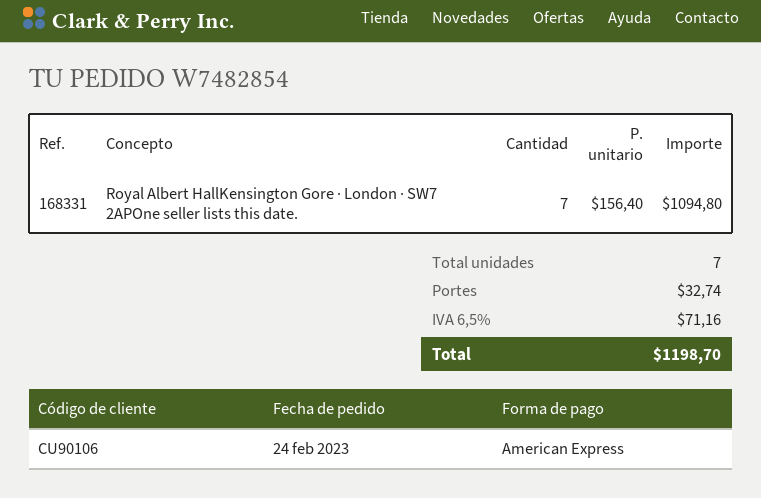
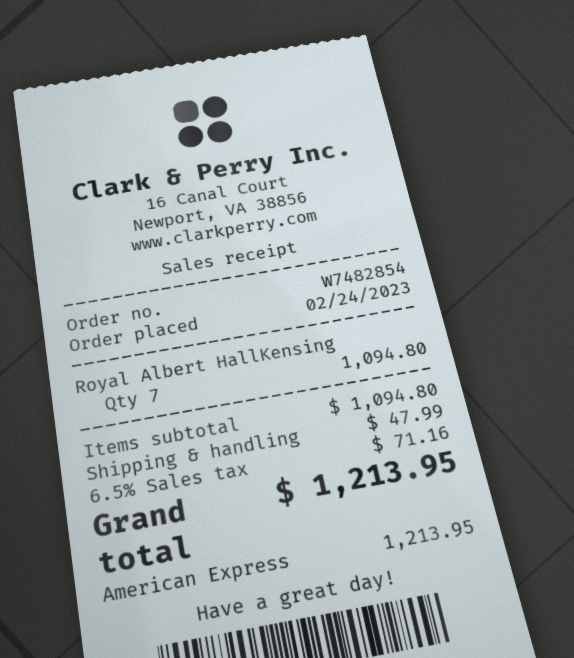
shipping: 32.74 -> 47.99
total: 1198.70 -> 1213.95

